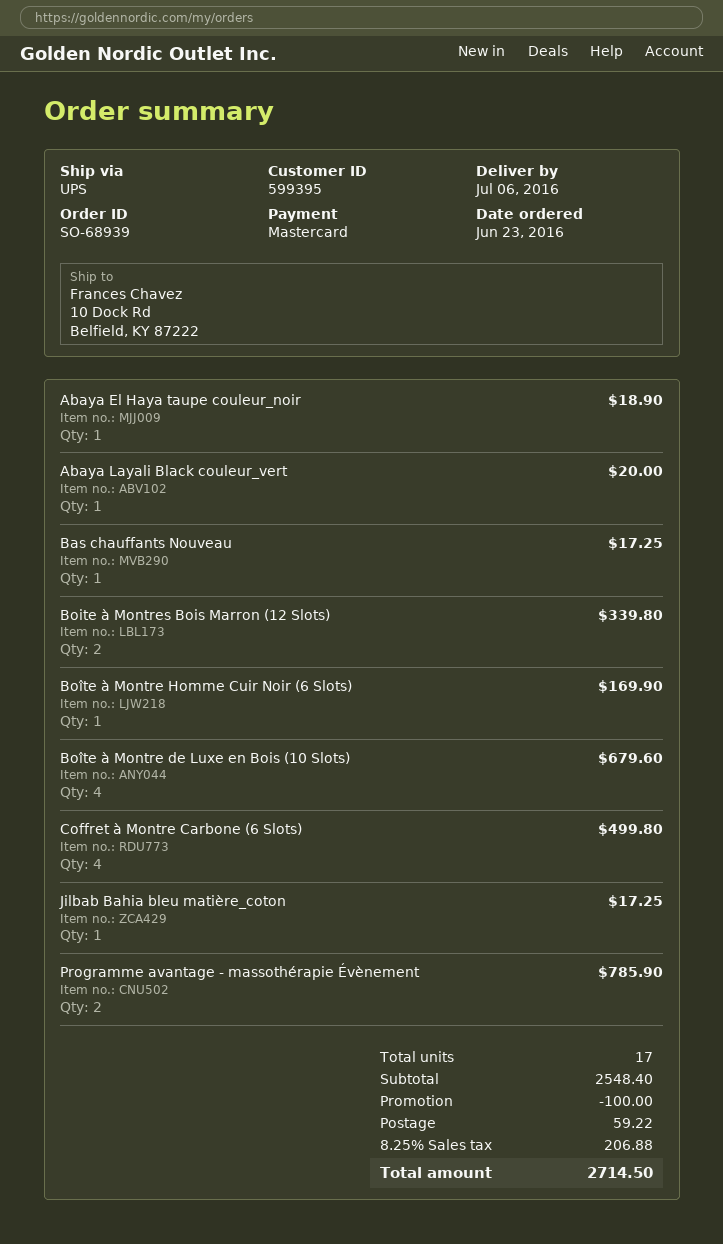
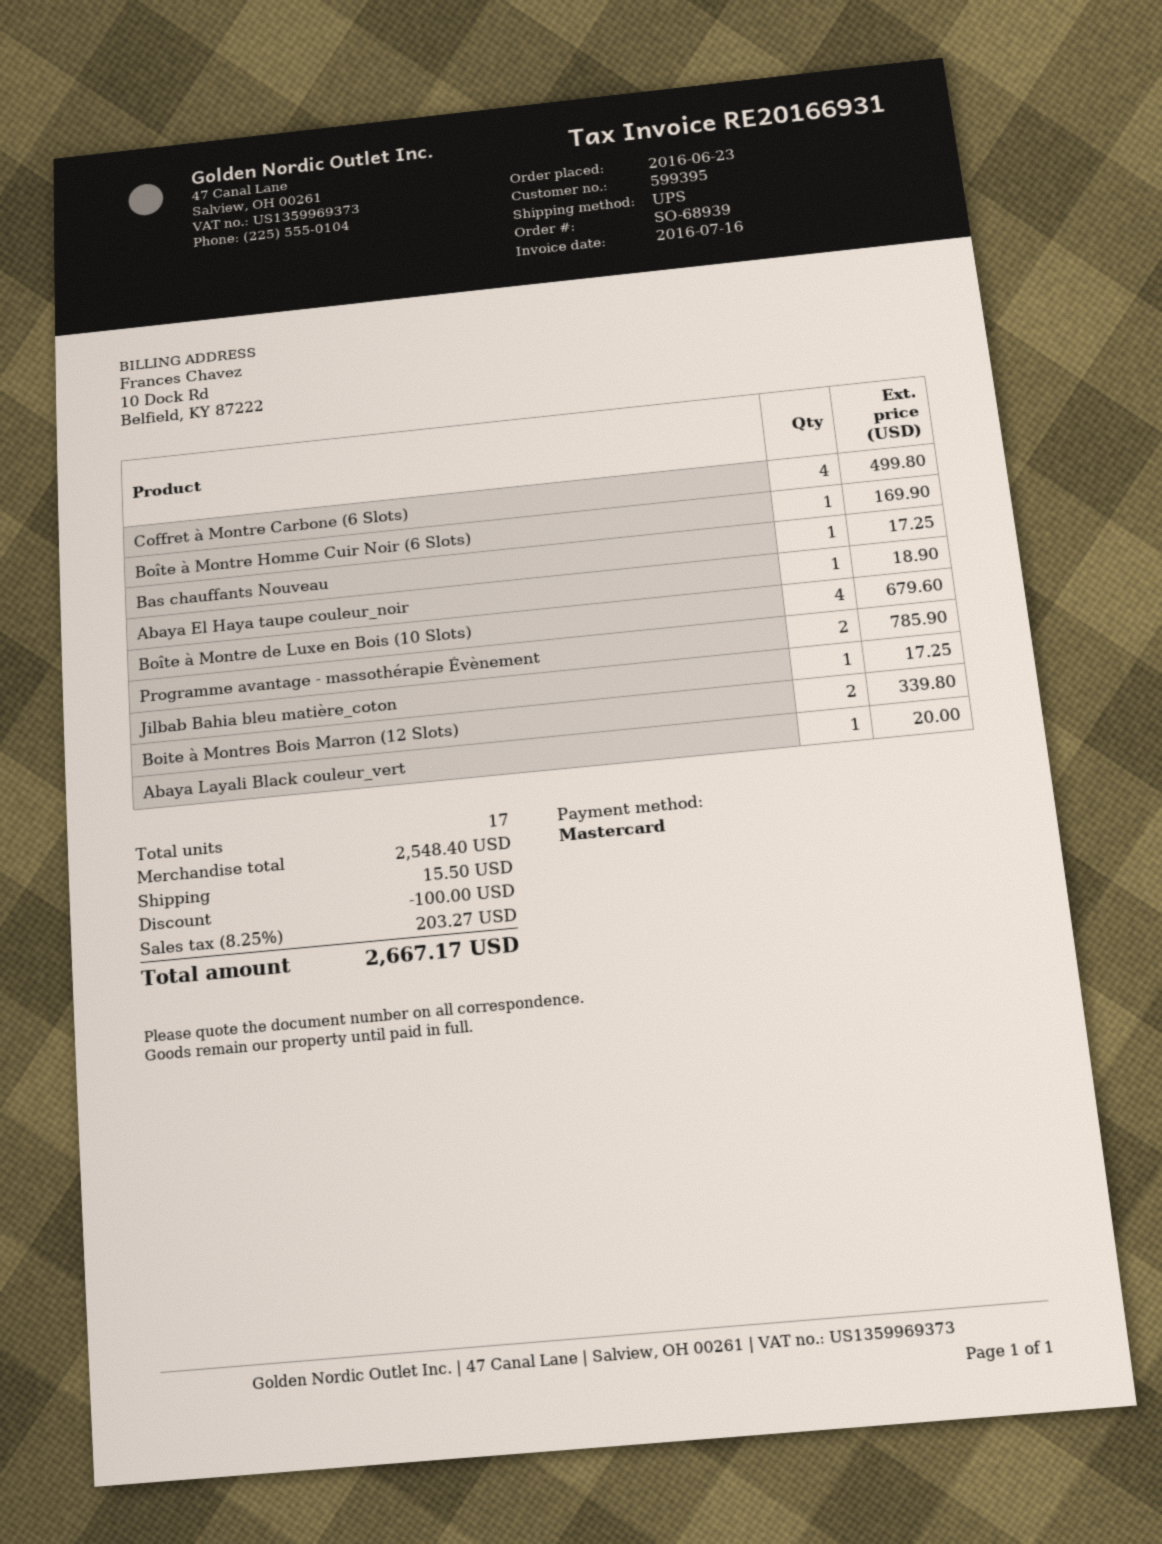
shipping: 59.22 -> 15.50
tax: 8.25% = 206.88 -> 8.25% = 203.27
total: 2714.50 -> 2667.17

